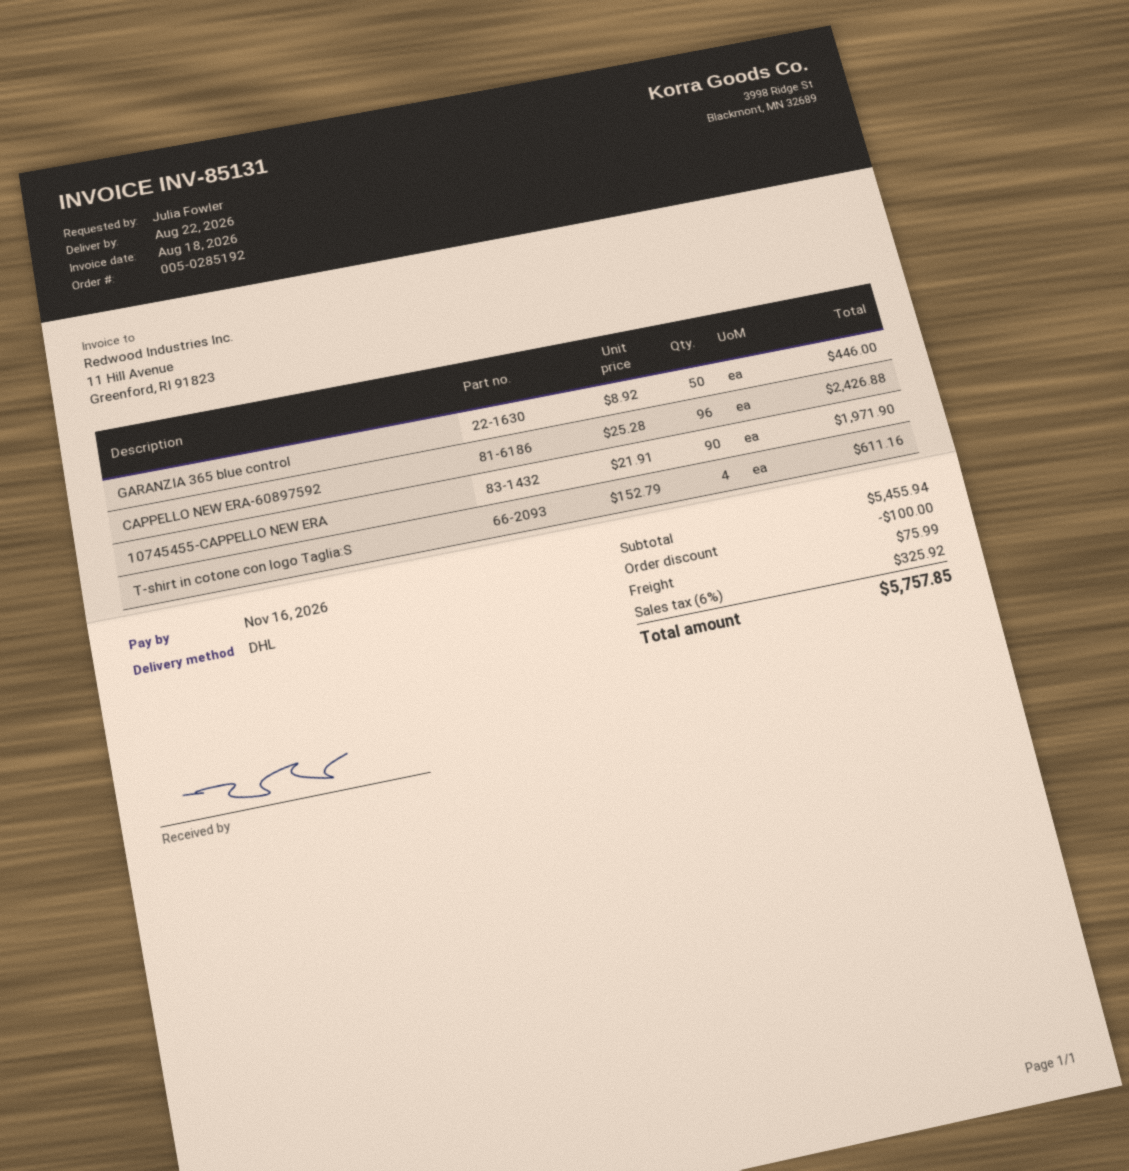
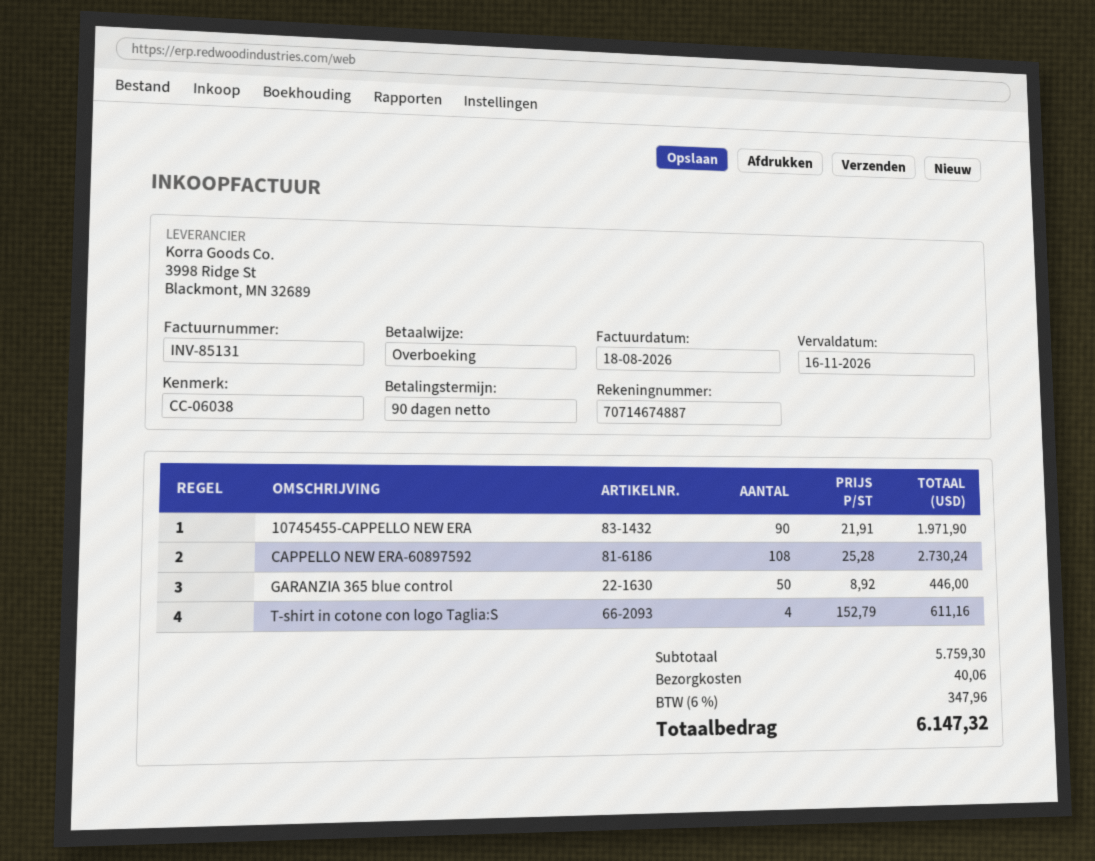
CAPPELLO NEW ERA-60897592: 96 x 25.28 = 2426.88 -> 108 x 25.28 = 2730.24
subtotal: 5455.94 -> 5759.30
discount: 100.00 -> none
shipping: 75.99 -> 40.06
tax: 6% = 325.92 -> 6% = 347.96
total: 5757.85 -> 6147.32

